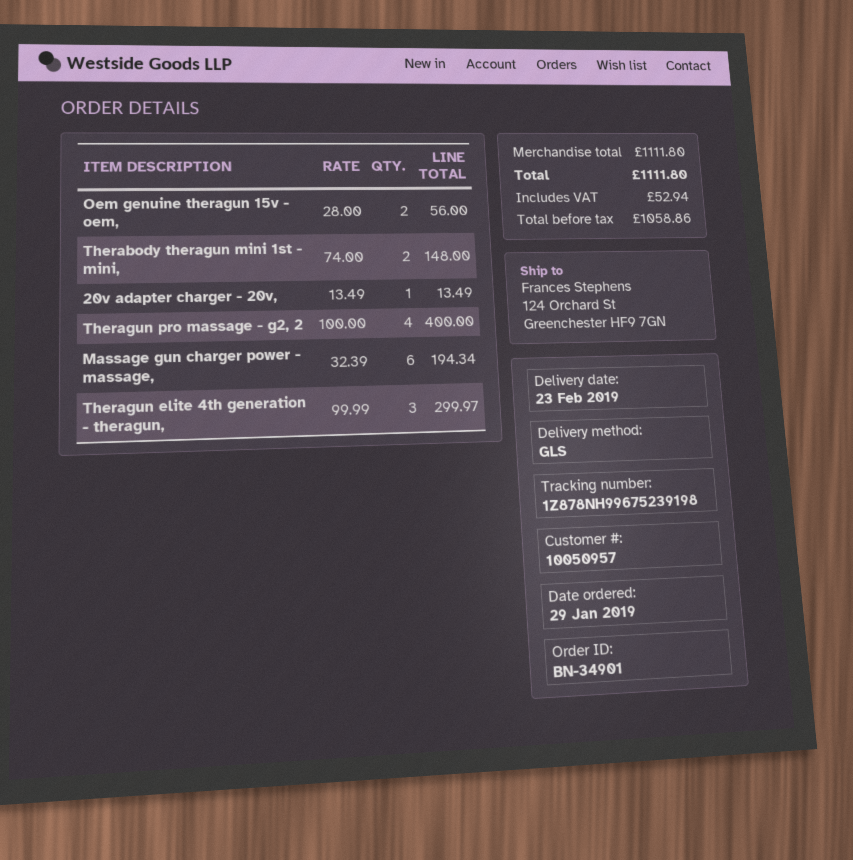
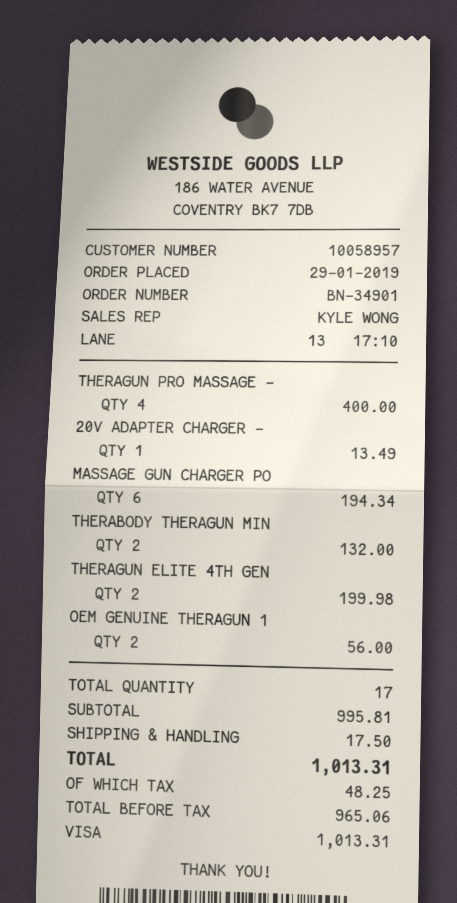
customer number: 10050957 -> 10058957
Therabody theragun mini 1st - mini,: 2 for 148.00 -> 2 for 132.00
Theragun elite 4th generation - theragun,: 3 for 299.97 -> 2 for 199.98
subtotal: 1111.80 -> 995.81
shipping: none -> 17.50
net: 1058.86 -> 965.06
tax: 52.94 -> 48.25
total: 1111.80 -> 1013.31

